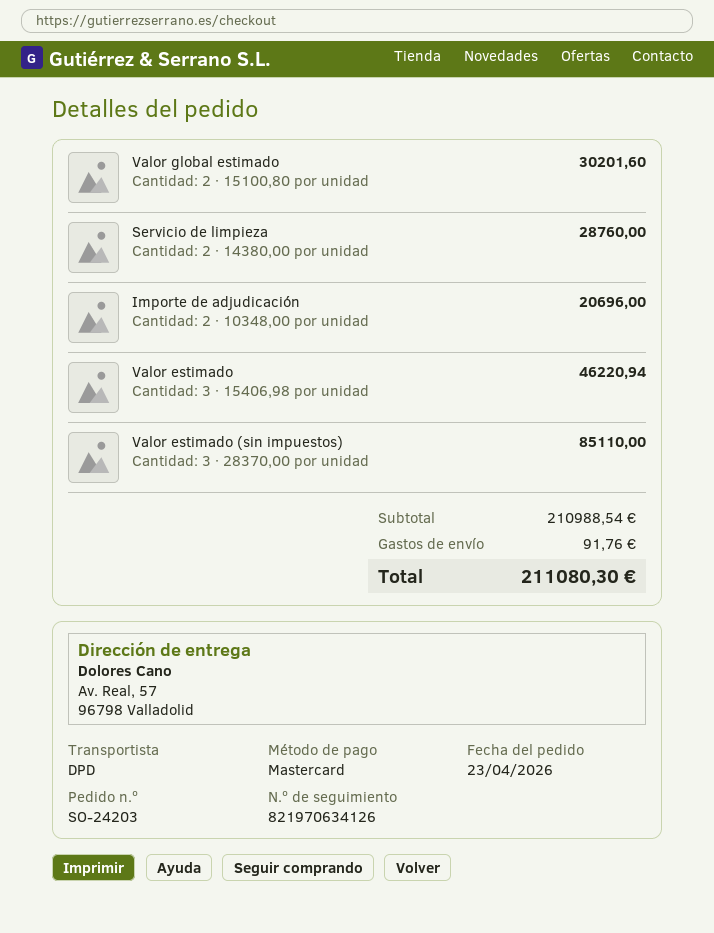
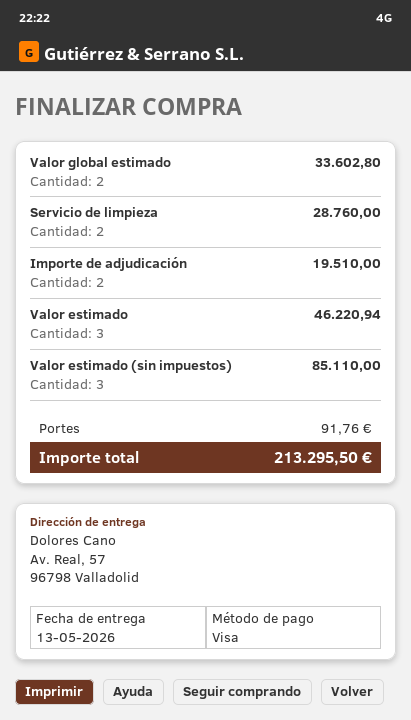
payment method: Mastercard -> Visa
Valor global estimado: 2 for 30201.60 -> 2 for 33602.80
Importe de adjudicación: 2 for 20696.00 -> 2 for 19510.00
total: 211080.30 -> 213295.50

